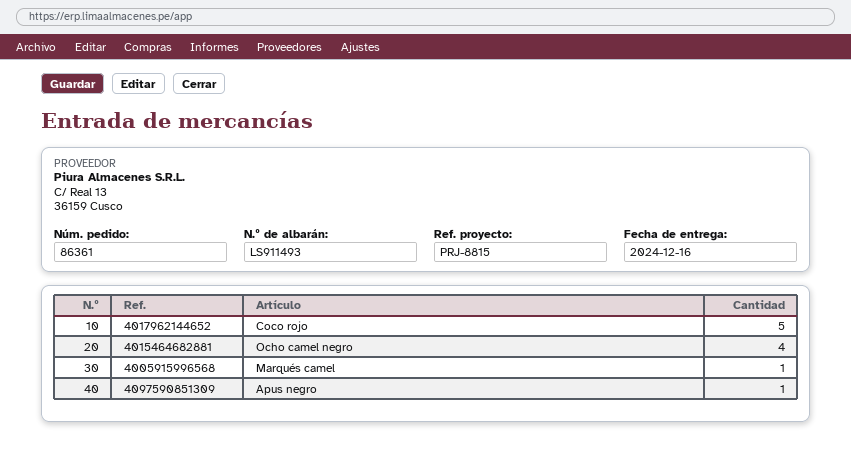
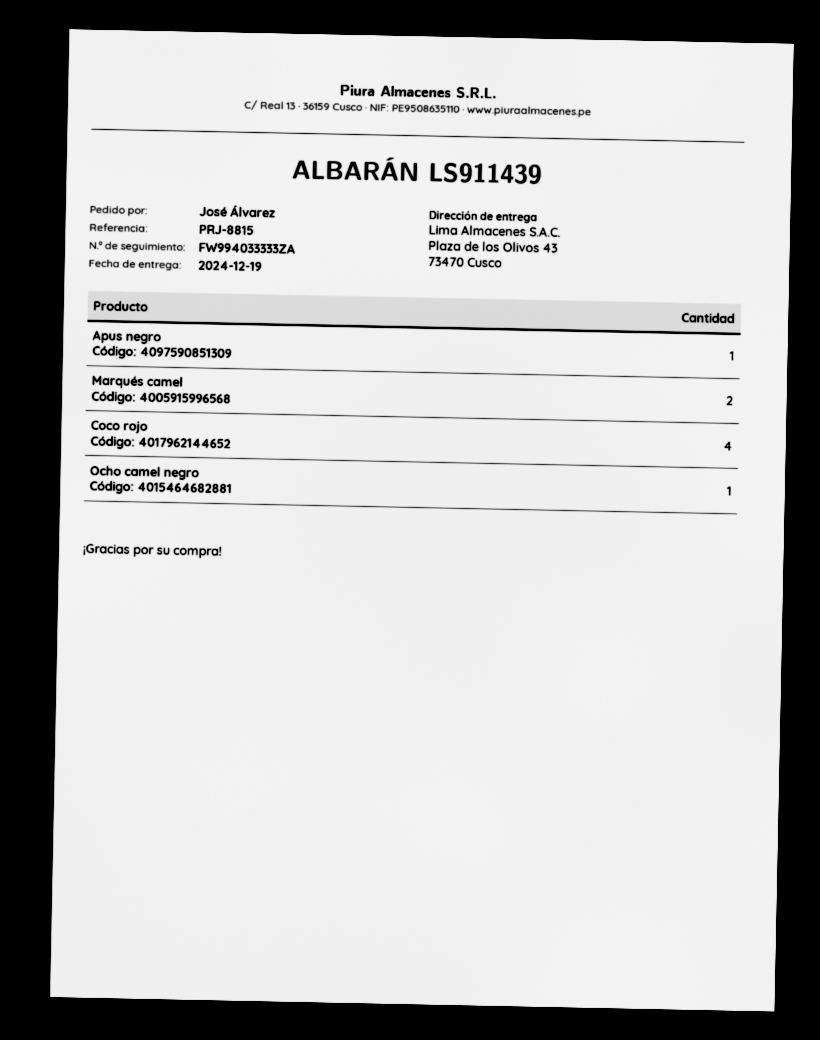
delivery note number: LS911493 -> LS911439
delivery date: 2024-12-16 -> 2024-12-19
Coco rojo: 5 -> 4
Ocho camel negro: 4 -> 1
Marqués camel: 1 -> 2

